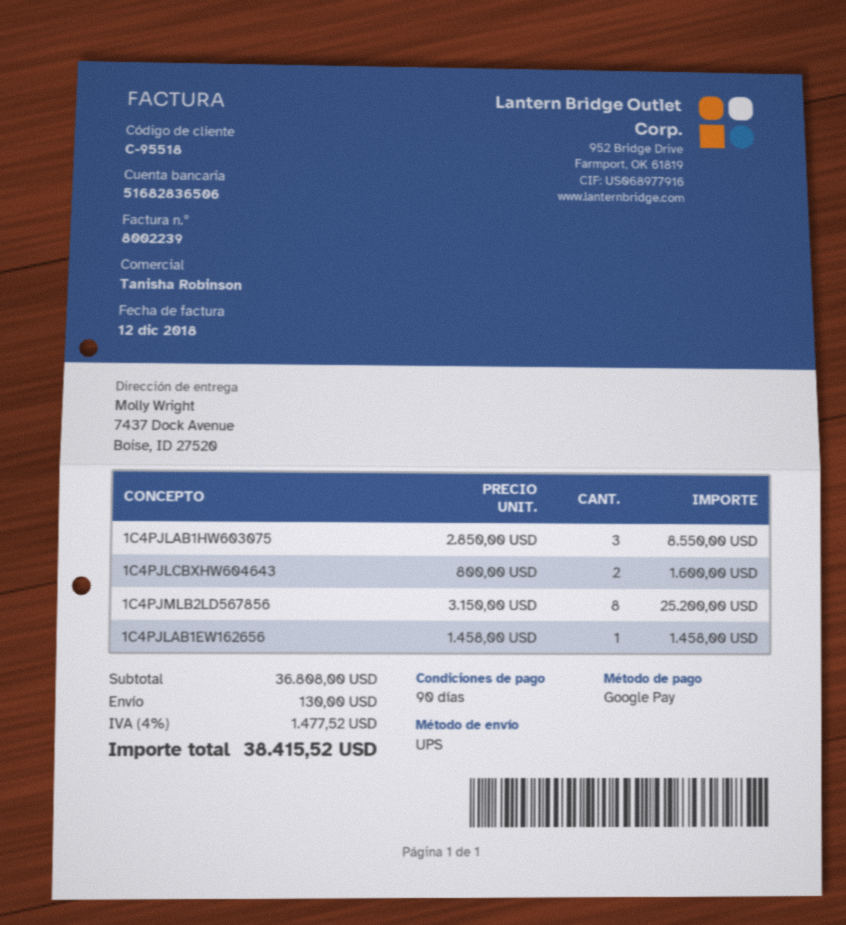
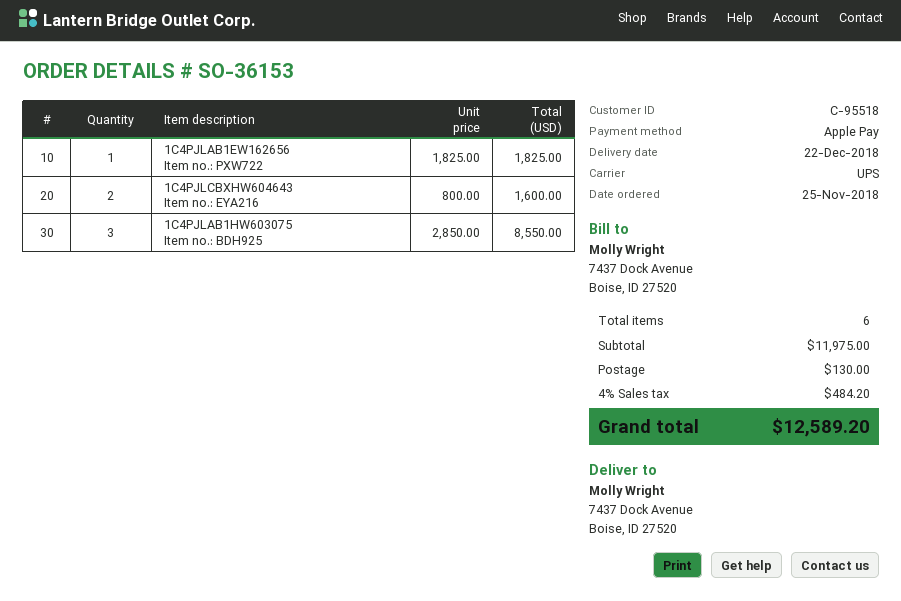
payment method: Google Pay -> Apple Pay
1C4PJMLB2LD567856: 8 x 3150.00 = 25200.00 -> none
1C4PJLAB1EW162656: 1 x 1458.00 = 1458.00 -> 1 x 1825.00 = 1825.00
subtotal: 36808.00 -> 11975.00
tax: 4% = 1477.52 -> 4% = 484.20
total: 38415.52 -> 12589.20

